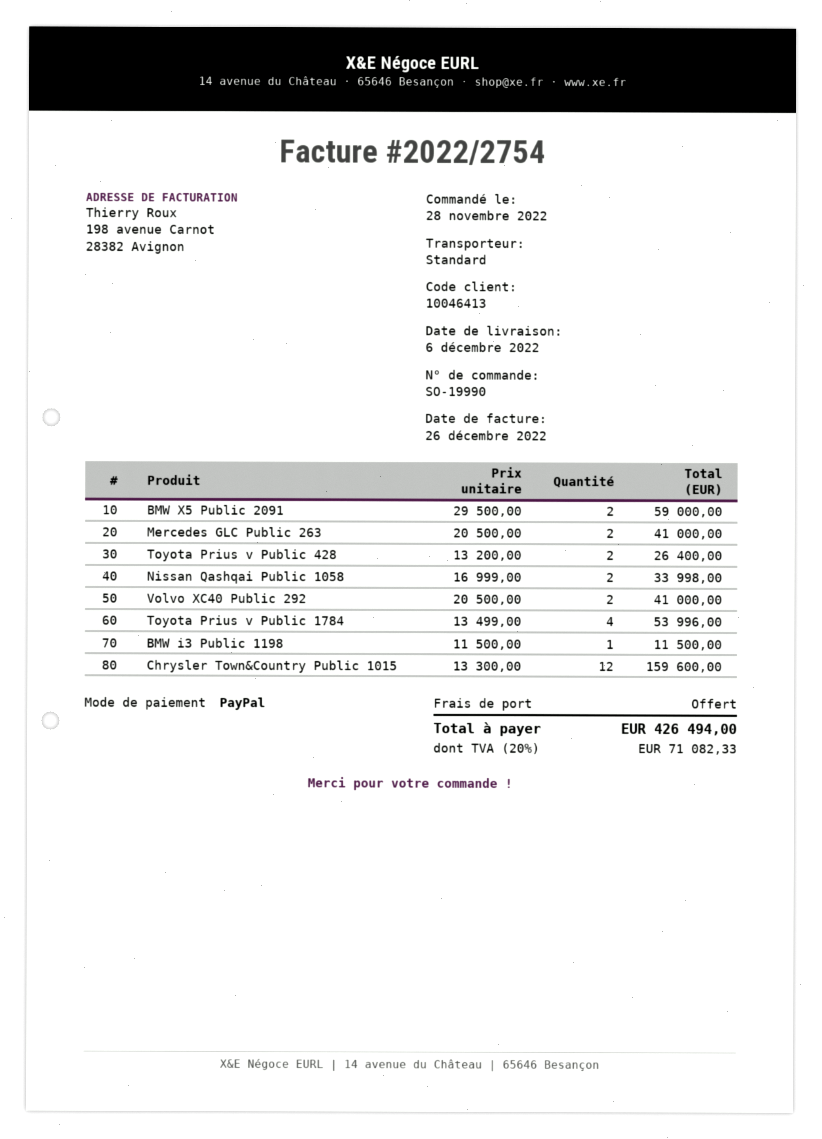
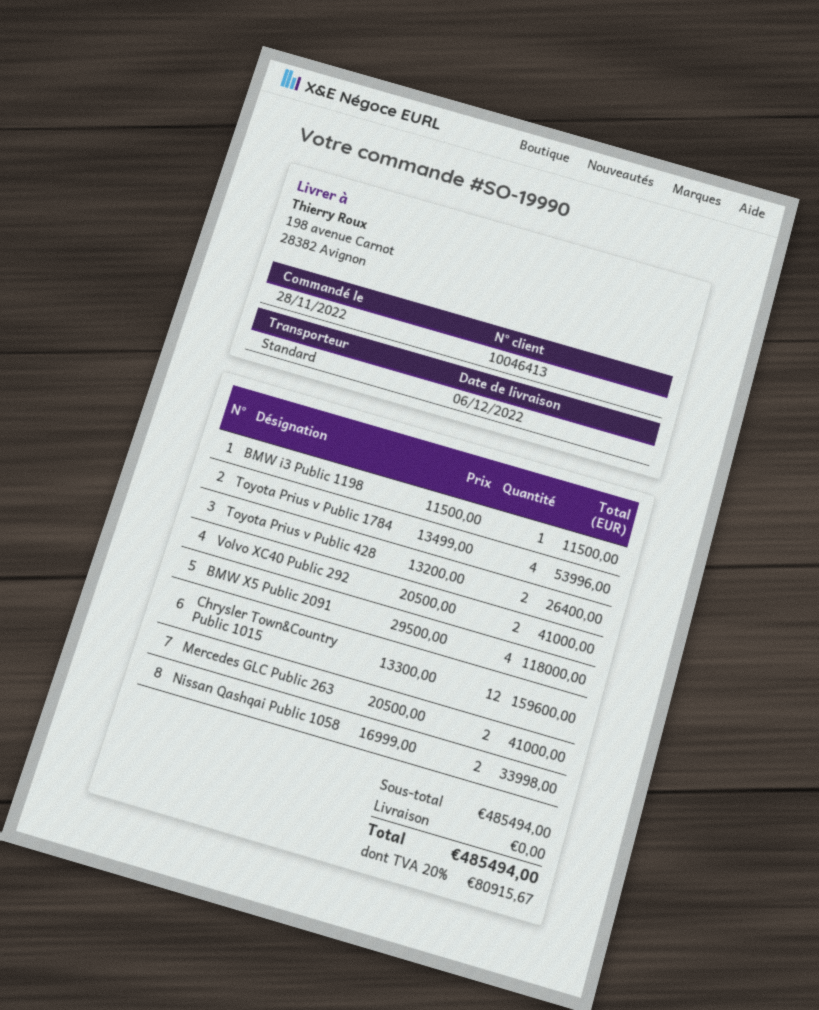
BMW X5 Public 2091: 2 x 29500.00 = 59000.00 -> 4 x 29500.00 = 118000.00
tax: 20% = 71082.33 -> 20% = 80915.67
total: 426494.00 -> 485494.00

